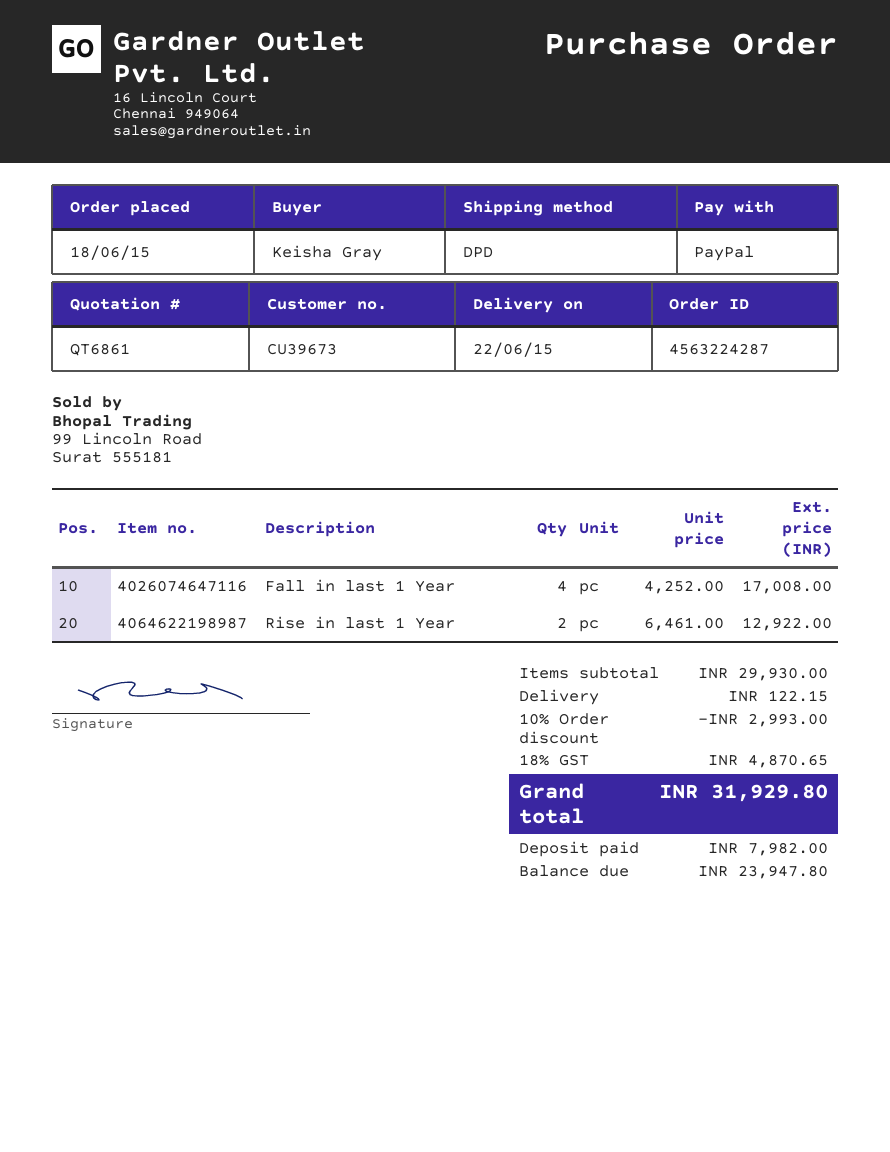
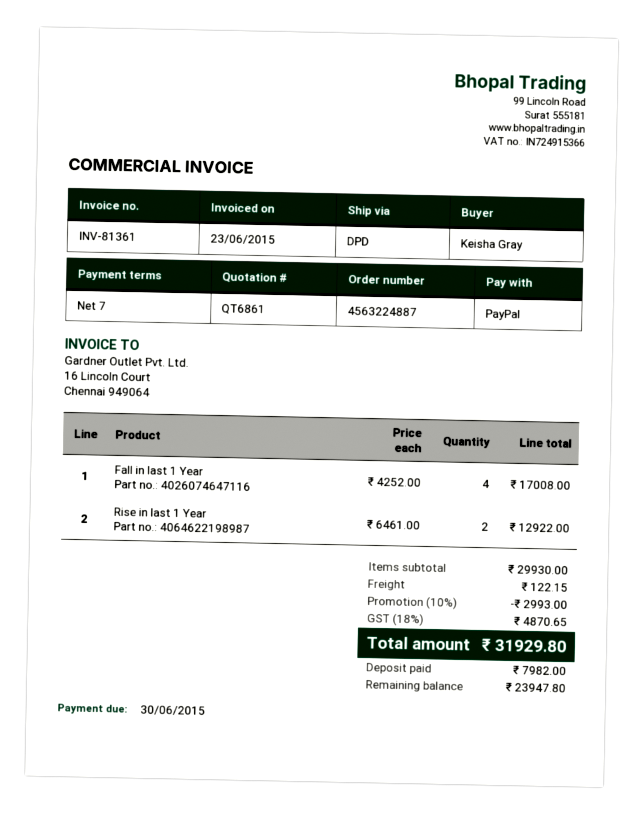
order number: 4563224287 -> 4563224887

